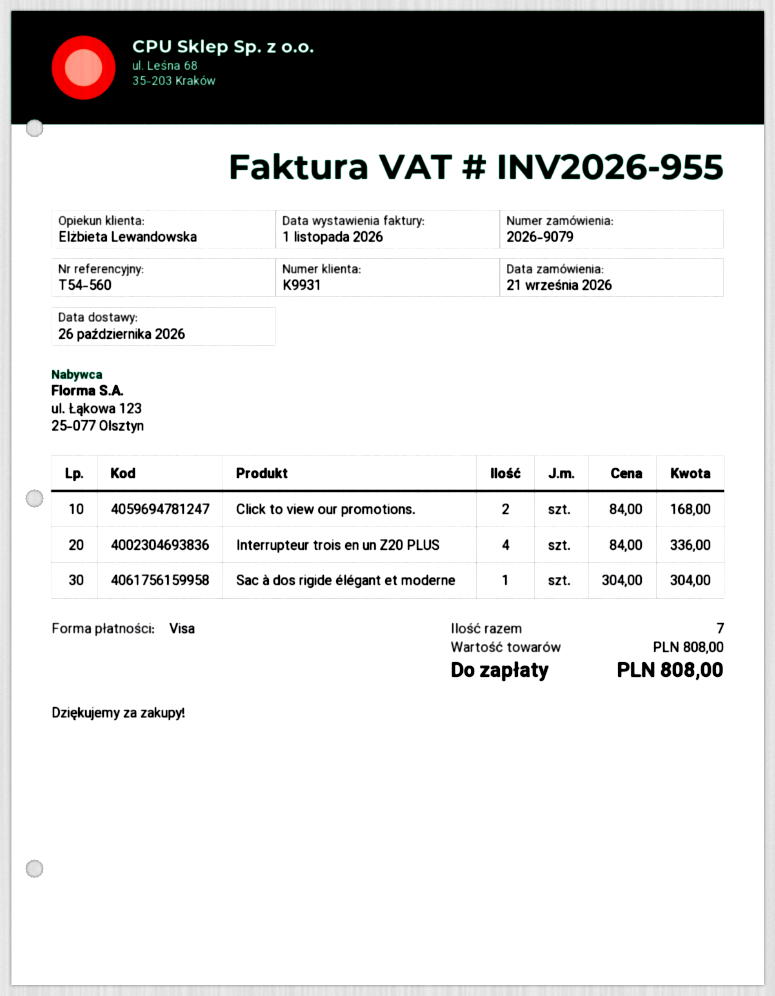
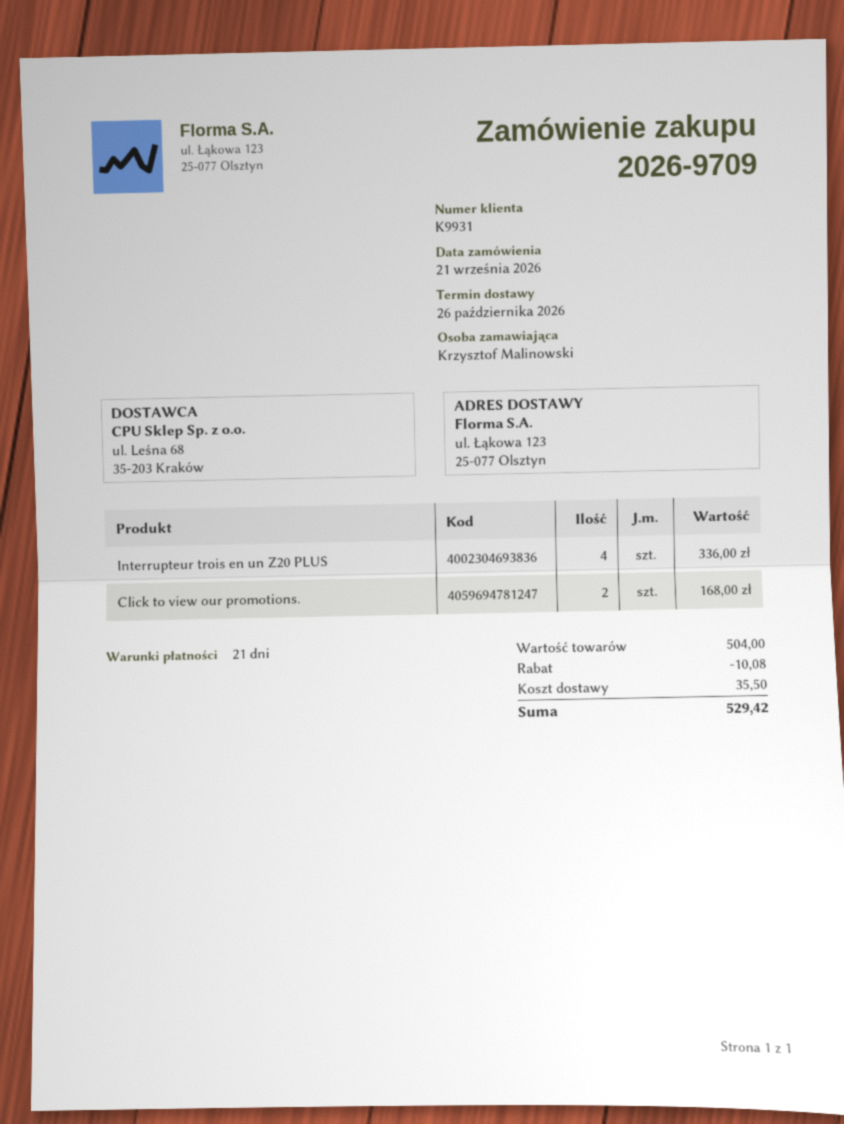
order number: 2026-9079 -> 2026-9709
Sac à dos rigide élégant et moderne: 1 for 304.00 -> none
subtotal: 808.00 -> 504.00
discount: none -> 10.08
shipping: none -> 35.50
total: 808.00 -> 529.42

